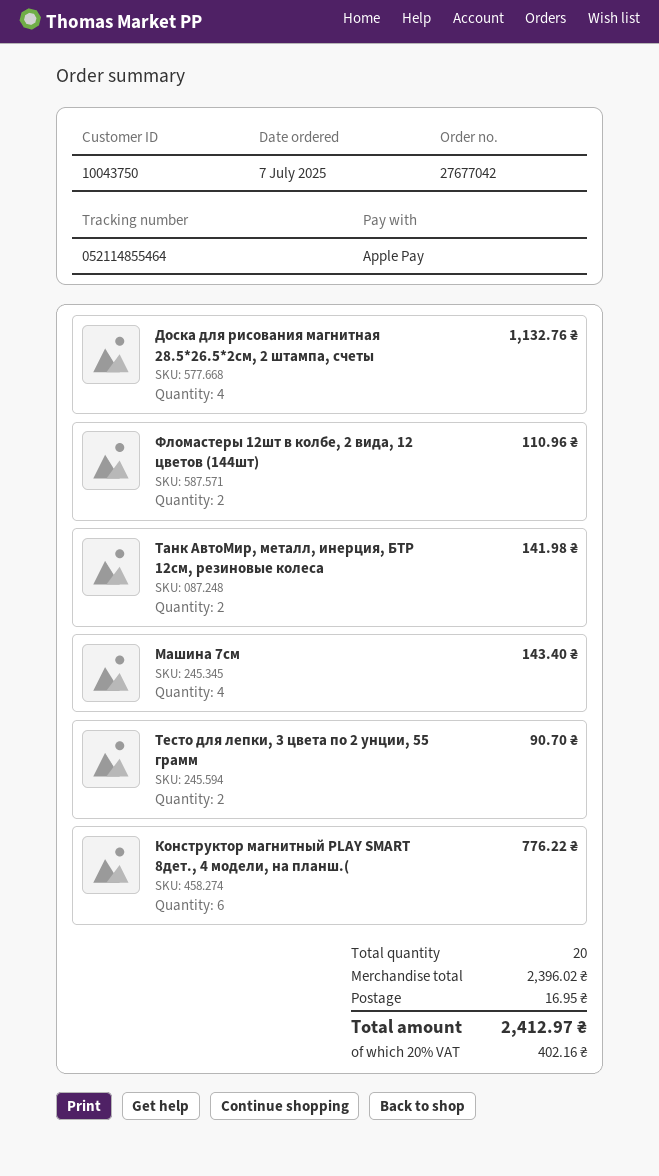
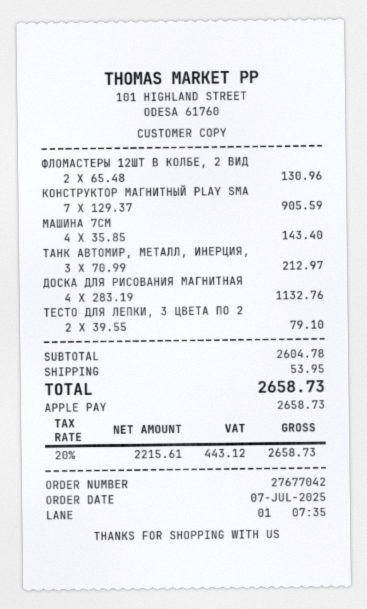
Фломастеры 12шт в колбе, 2 вида, 12 цветов (144шт): 2 for 110.96 -> 2 for 130.96
Танк АвтоМир, металл, инерция, БТР 12см, резиновые колеса: 2 for 141.98 -> 3 for 212.97
Тесто для лепки, 3 цвета по 2 унции, 55 грамм: 2 for 90.70 -> 2 for 79.10
Конструктор магнитный PLAY SMART 8дет., 4 модели, на планш.(: 6 for 776.22 -> 7 for 905.59
subtotal: 2396.02 -> 2604.78
shipping: 16.95 -> 53.95
tax: 20% = 402.16 -> 20% = 443.12
total: 2412.97 -> 2658.73

